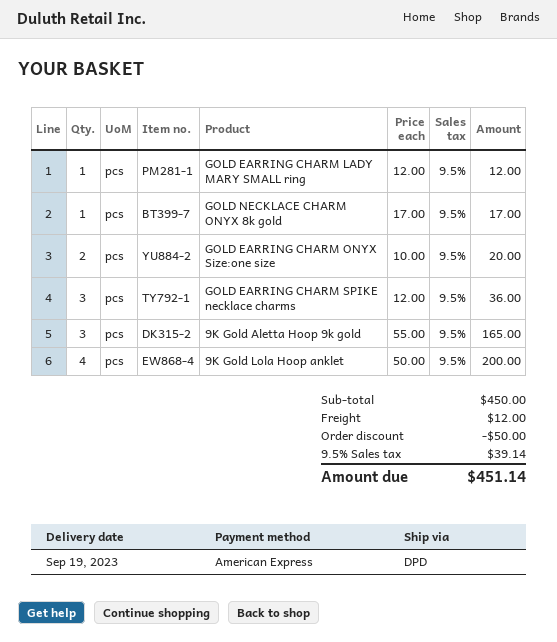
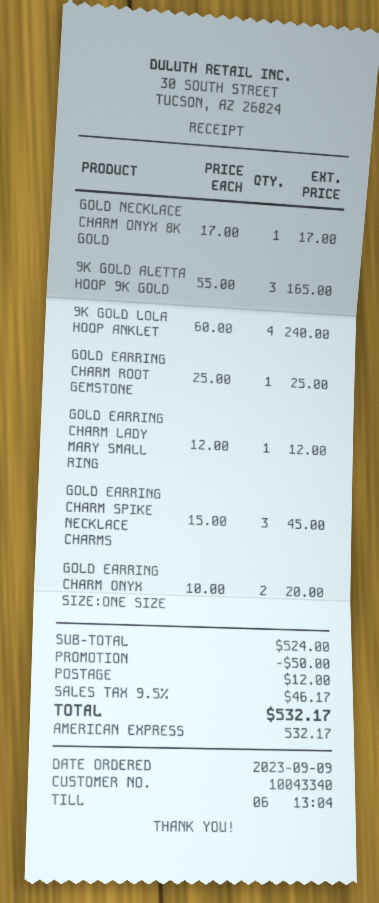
GOLD EARRING CHARM SPIKE necklace charms: 3 x 12.00 = 36.00 -> 3 x 15.00 = 45.00
9K Gold Lola Hoop anklet: 4 x 50.00 = 200.00 -> 4 x 60.00 = 240.00
GOLD EARRING CHARM ROOT GEMSTONE: none -> 1 x 25.00 = 25.00
subtotal: 450.00 -> 524.00
tax: 9.5% = 39.14 -> 9.5% = 46.17
total: 451.14 -> 532.17

